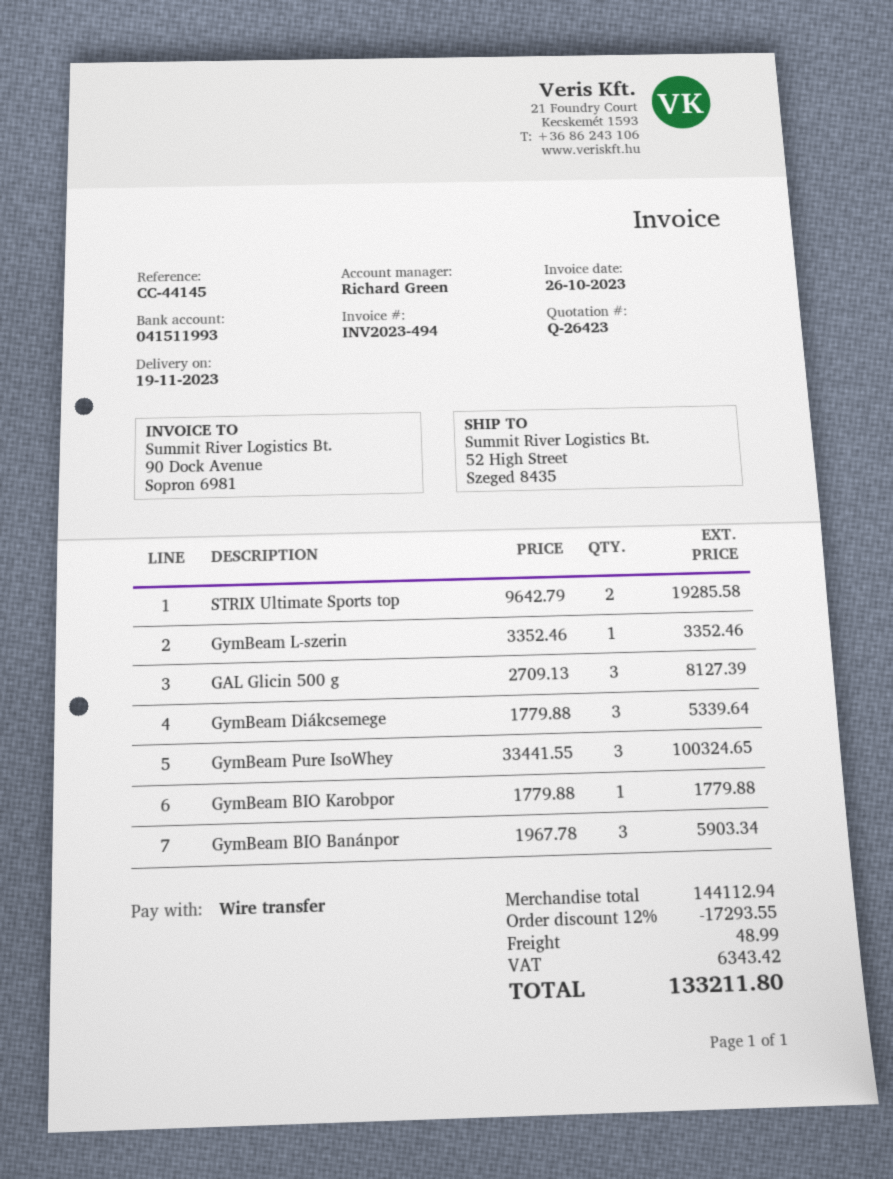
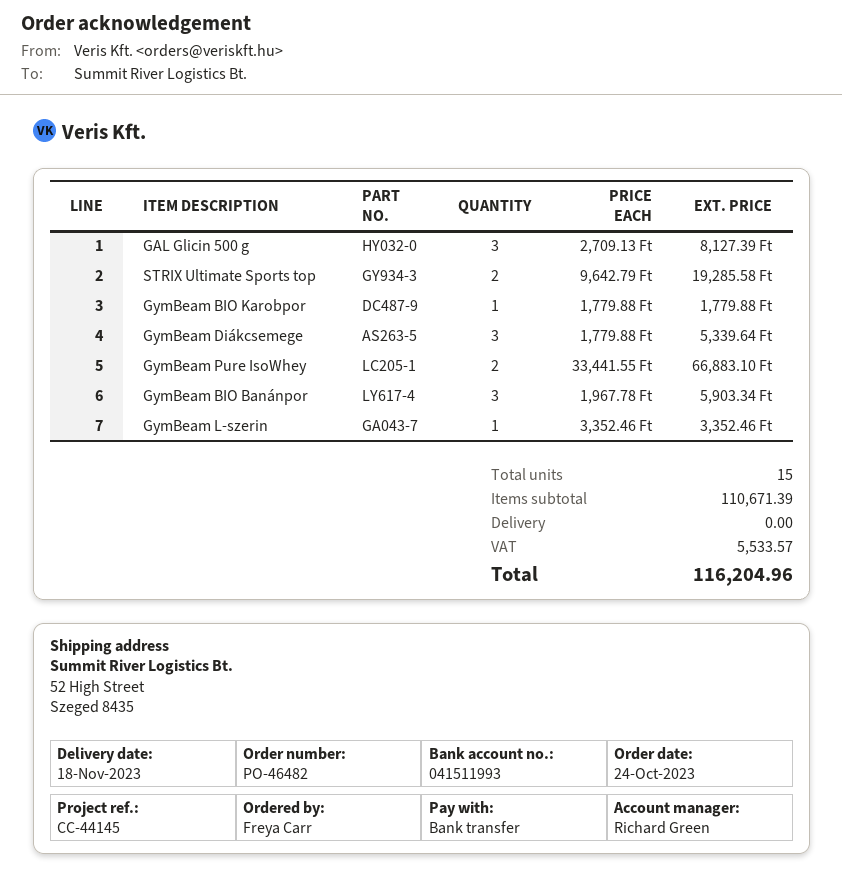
delivery date: 2023-11-19 -> 2023-11-18
GymBeam Pure IsoWhey: 3 x 33441.55 = 100324.65 -> 2 x 33441.55 = 66883.10
subtotal: 144112.94 -> 110671.39
discount: 12% = 17293.55 -> none
shipping: 48.99 -> 0.00
tax: 6343.42 -> 5533.57
total: 133211.80 -> 116204.96

